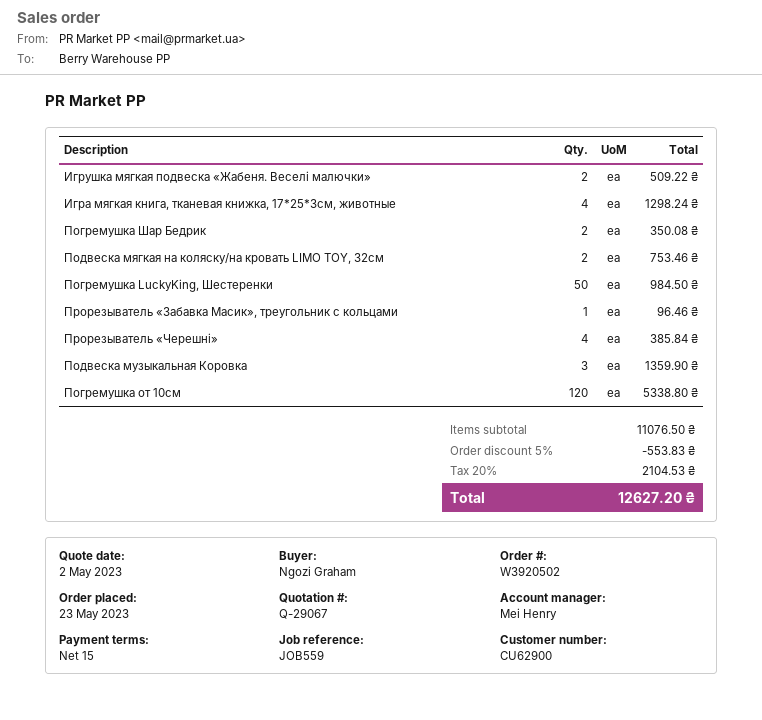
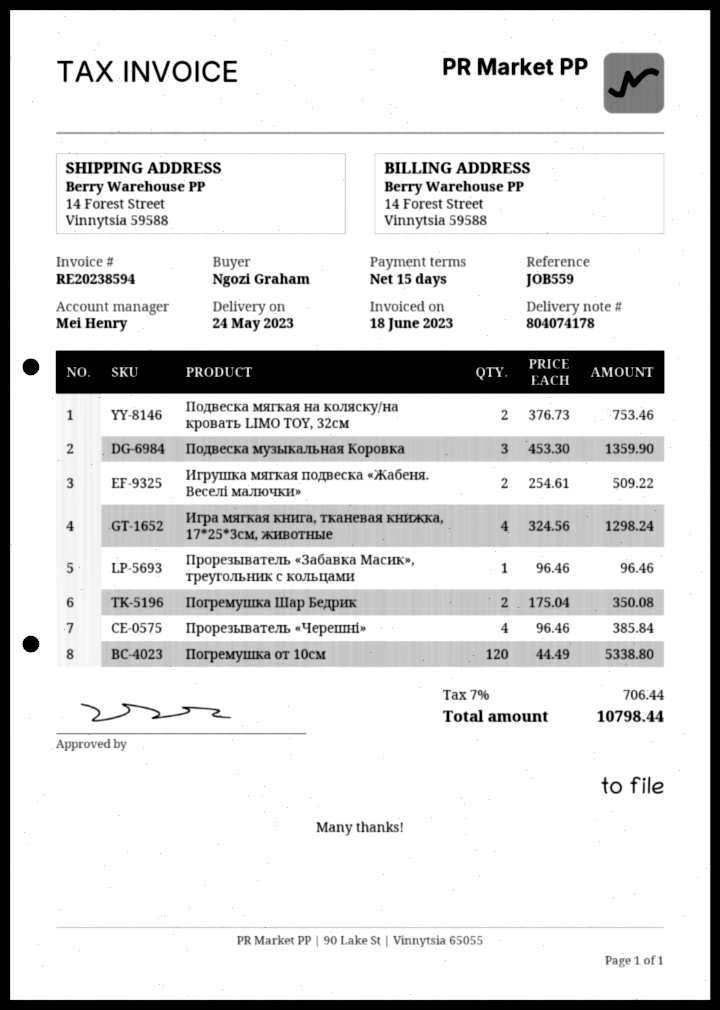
Погремушка LuckyKing, Шестеренки: 50 for 984.50 -> none
discount: 5% = 553.83 -> none
tax: 20% = 2104.53 -> 7% = 706.44
total: 12627.20 -> 10798.44

